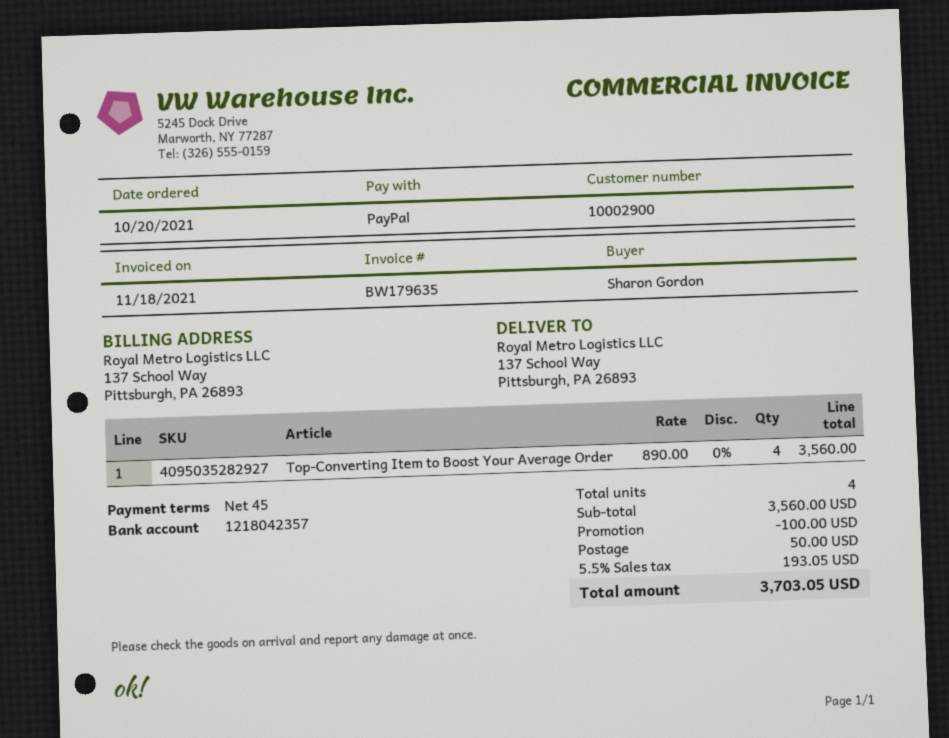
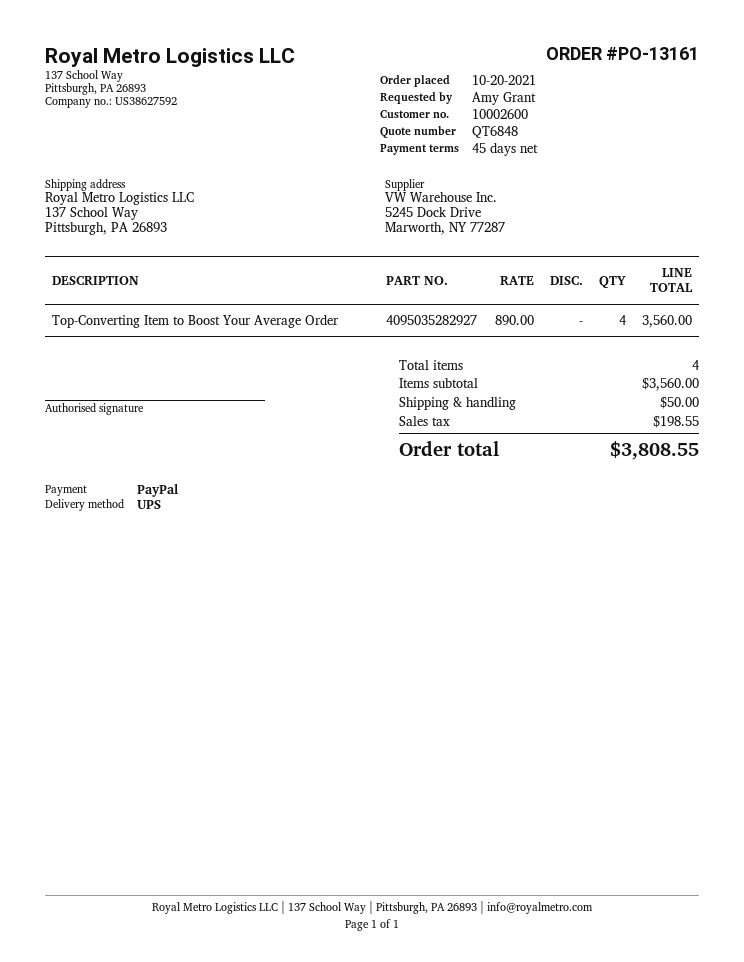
customer number: 10002900 -> 10002600
ordered by: Sharon Gordon -> Amy Grant
discount: 100.00 -> none
tax: 193.05 -> 198.55
total: 3703.05 -> 3808.55

